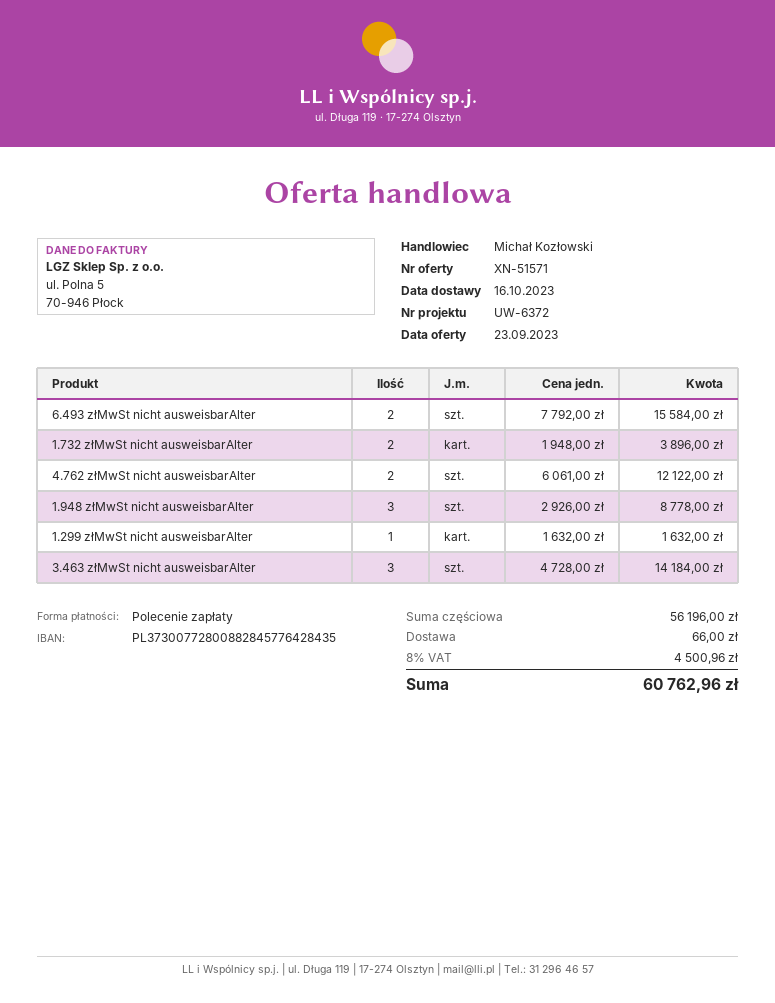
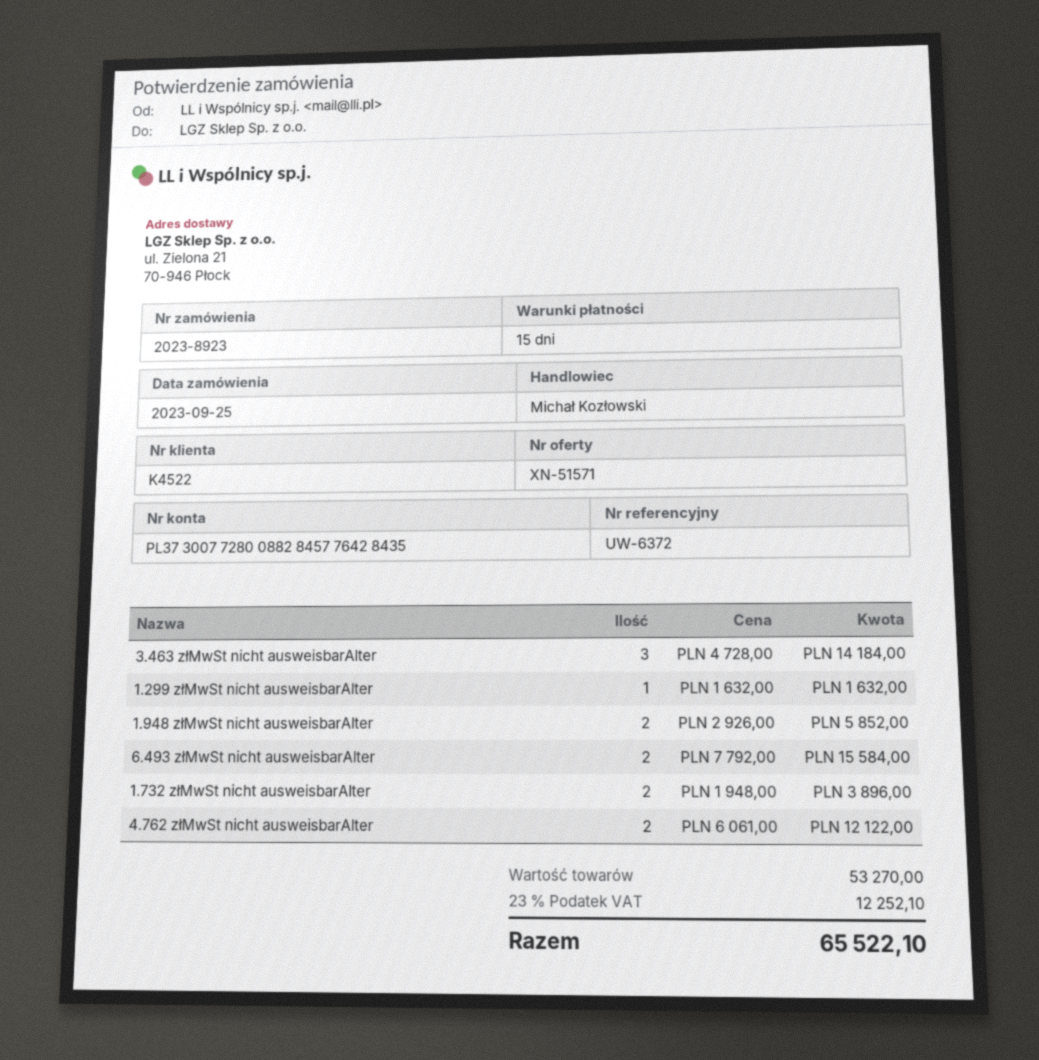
1.948 złMwSt nicht ausweisbarAlter: 3 x 2926.00 = 8778.00 -> 2 x 2926.00 = 5852.00
subtotal: 56196.00 -> 53270.00
shipping: 66.00 -> none
tax: 8% = 4500.96 -> 23% = 12252.10
total: 60762.96 -> 65522.10

